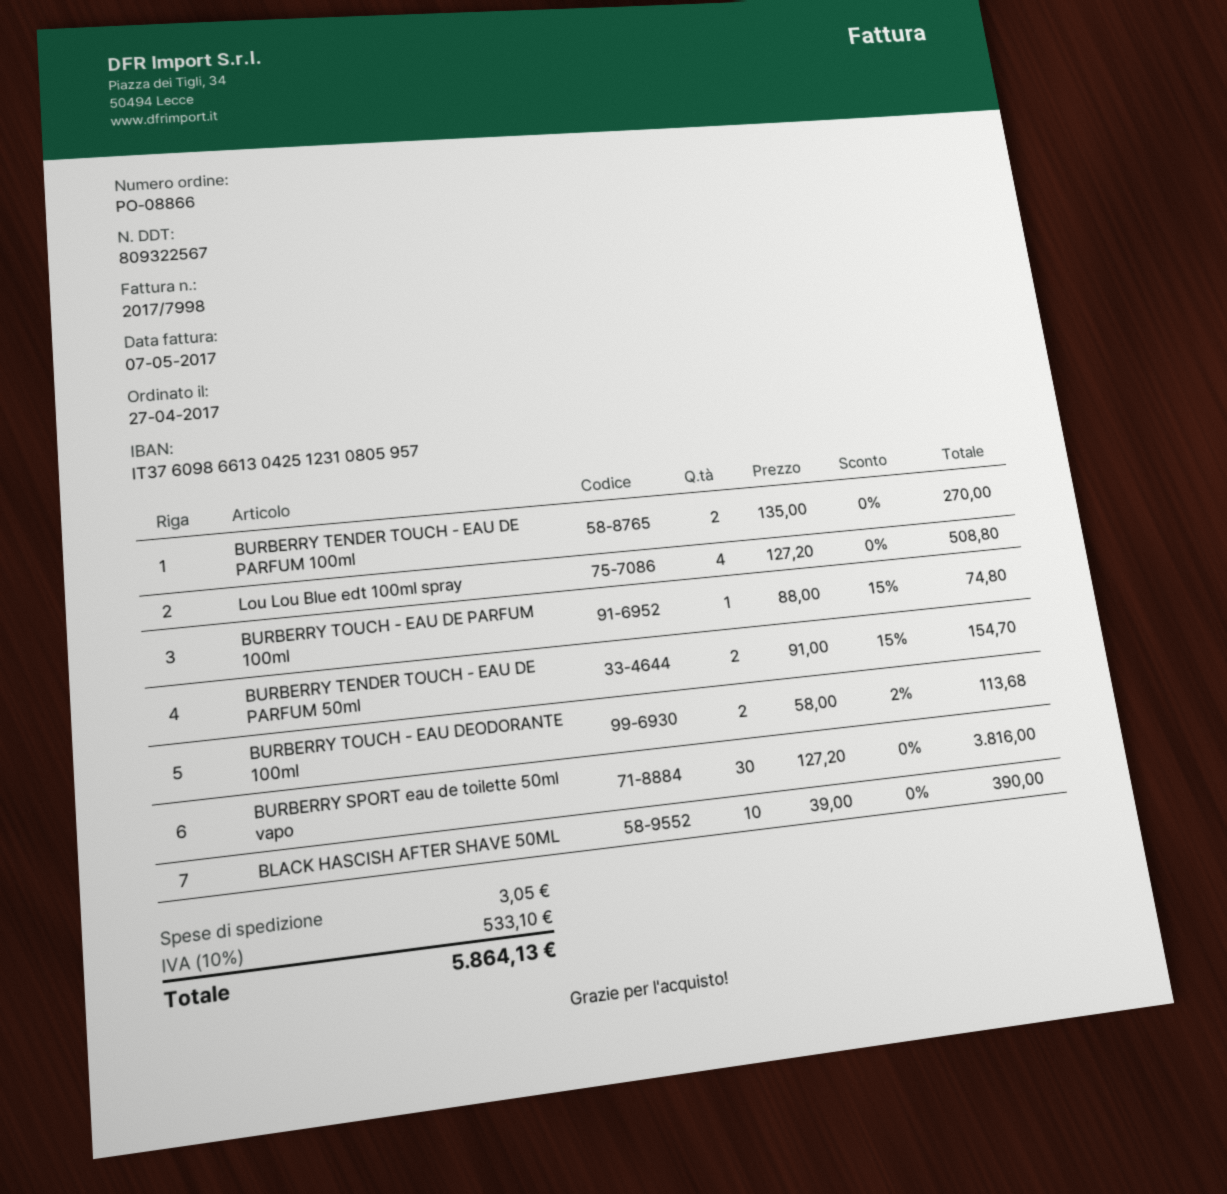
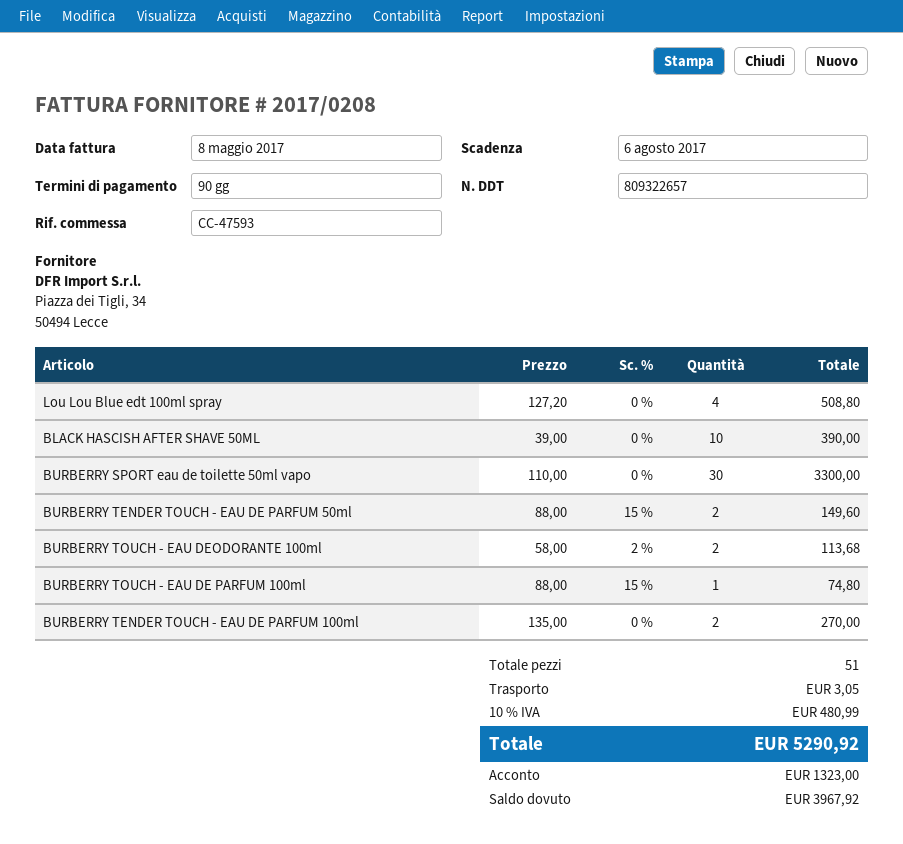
delivery note number: 809322567 -> 809322657
invoice number: 2017/7998 -> 2017/0208
invoice date: 2017-05-07 -> 2017-05-08
BURBERRY TENDER TOUCH - EAU DE PARFUM 50ml: 2 x 91.00 - 15% = 154.70 -> 2 x 88.00 - 15% = 149.60
BURBERRY SPORT eau de toilette 50ml vapo: 30 x 127.20 = 3816.00 -> 30 x 110.00 = 3300.00
tax: 10% = 533.10 -> 10% = 480.99
total: 5864.13 -> 5290.92

